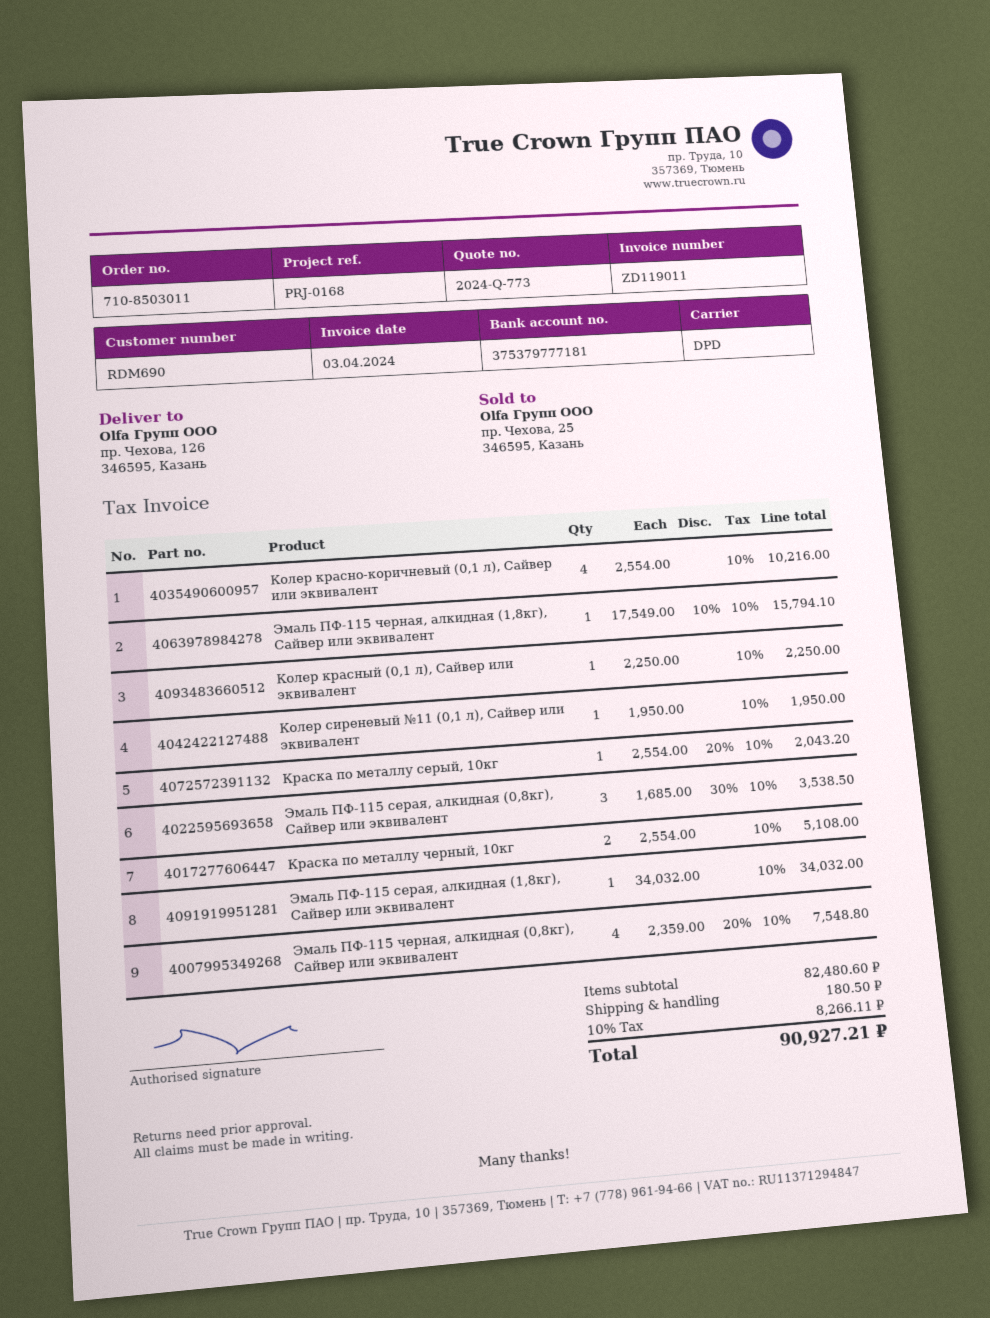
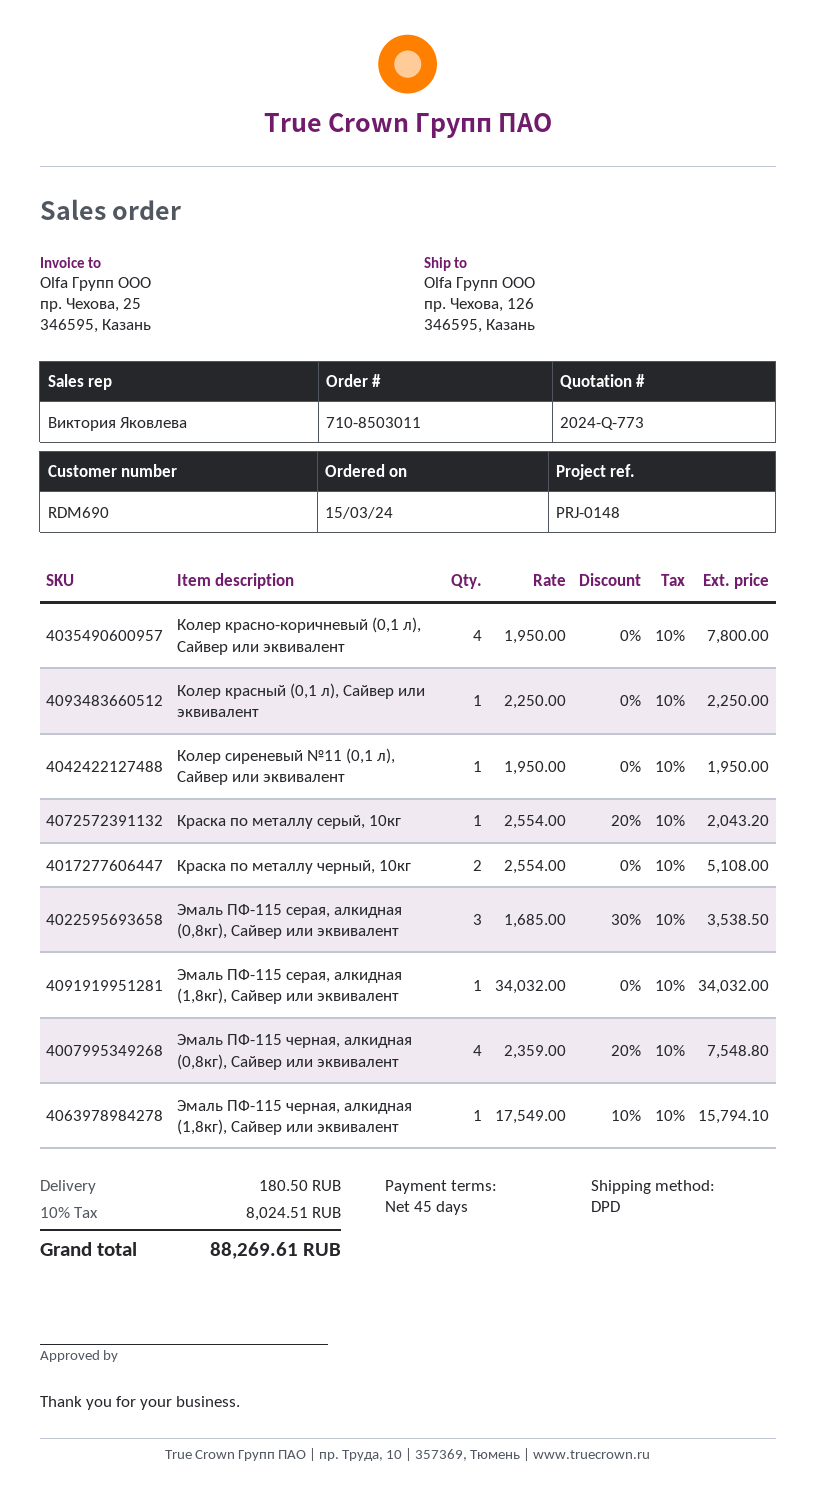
reference: PRJ-0168 -> PRJ-0148
Колер красно-коричневый (0,1 л), Сайвер или эквивалент: 4 x 2554.00 = 10216.00 -> 4 x 1950.00 = 7800.00
tax: 10% = 8266.11 -> 10% = 8024.51
total: 90927.21 -> 88269.61

